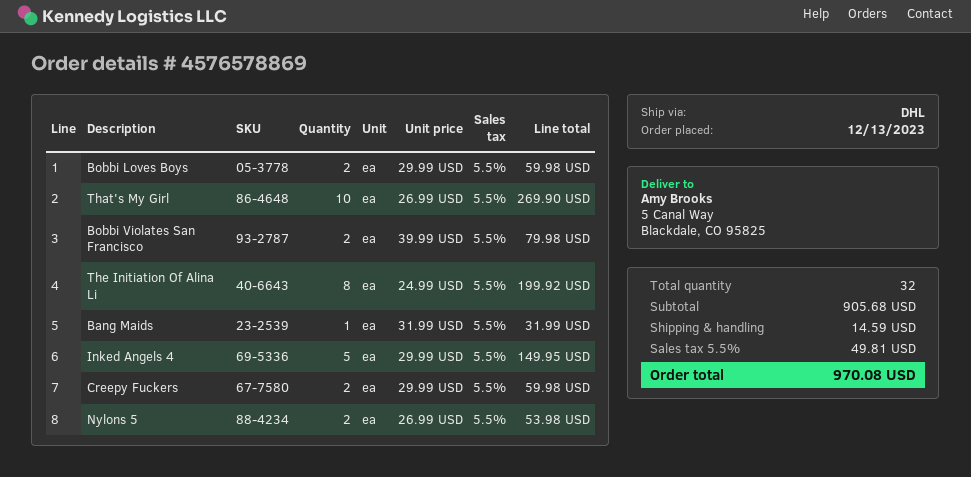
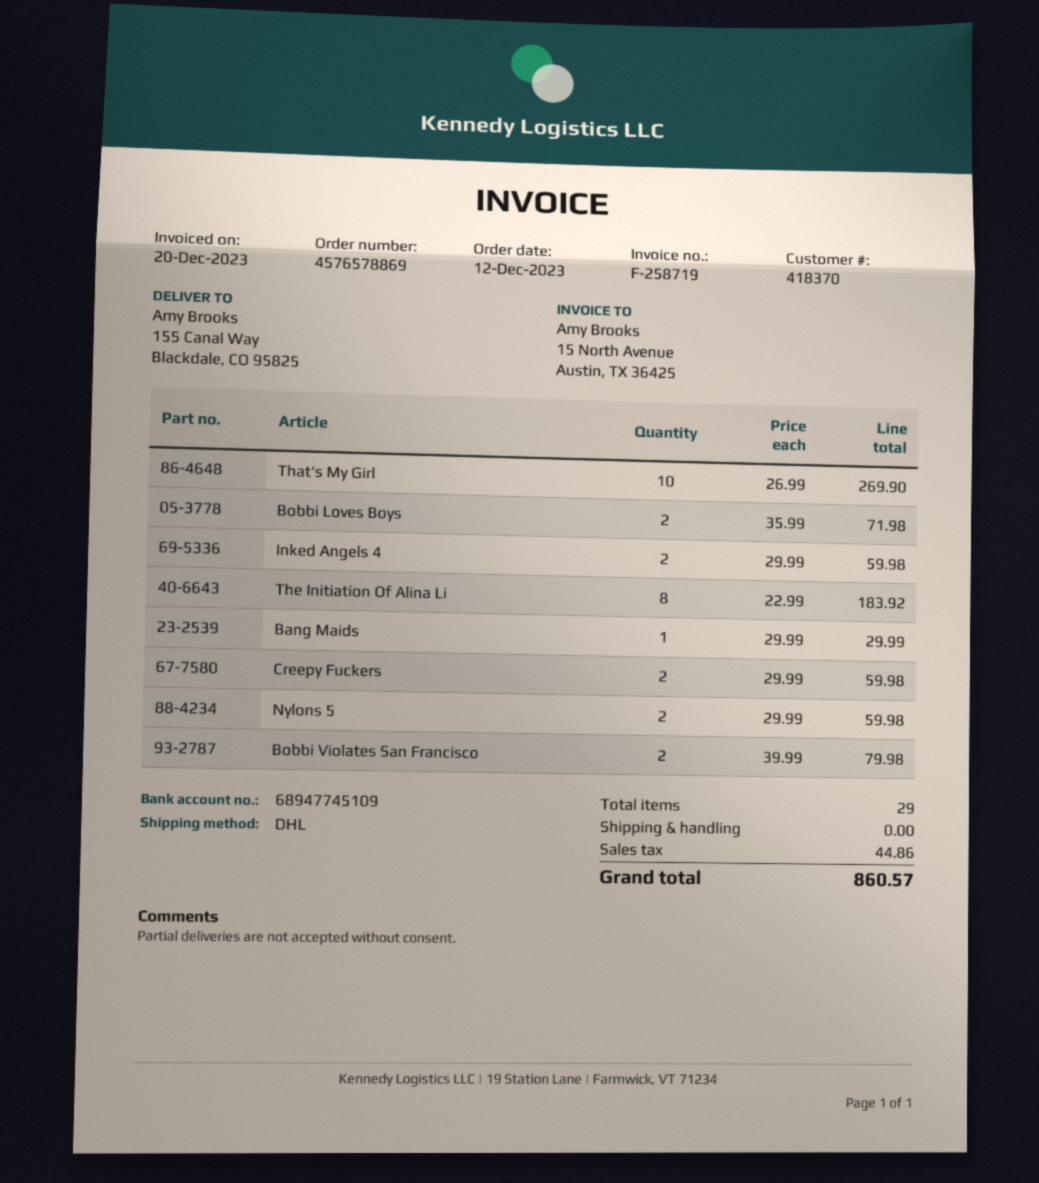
order date: 2023-12-13 -> 2023-12-12
ship to: 5 Canal Way, Blackdale, CO 95825 -> 155 Canal Way, Blackdale, CO 95825
Bobbi Loves Boys: 2 x 29.99 = 59.98 -> 2 x 35.99 = 71.98
The Initiation Of Alina Li: 8 x 24.99 = 199.92 -> 8 x 22.99 = 183.92
Bang Maids: 1 x 31.99 = 31.99 -> 1 x 29.99 = 29.99
Inked Angels 4: 5 x 29.99 = 149.95 -> 2 x 29.99 = 59.98
Nylons 5: 2 x 26.99 = 53.98 -> 2 x 29.99 = 59.98
total quantity: 32 -> 29
shipping: 14.59 -> 0.00
tax: 49.81 -> 44.86
total: 970.08 -> 860.57

